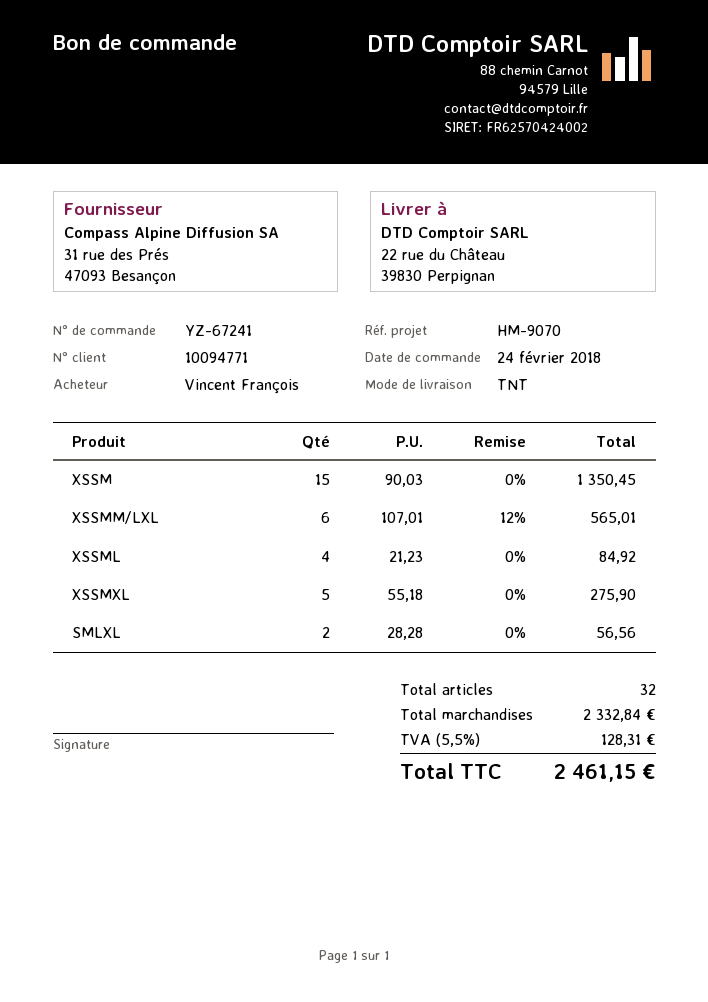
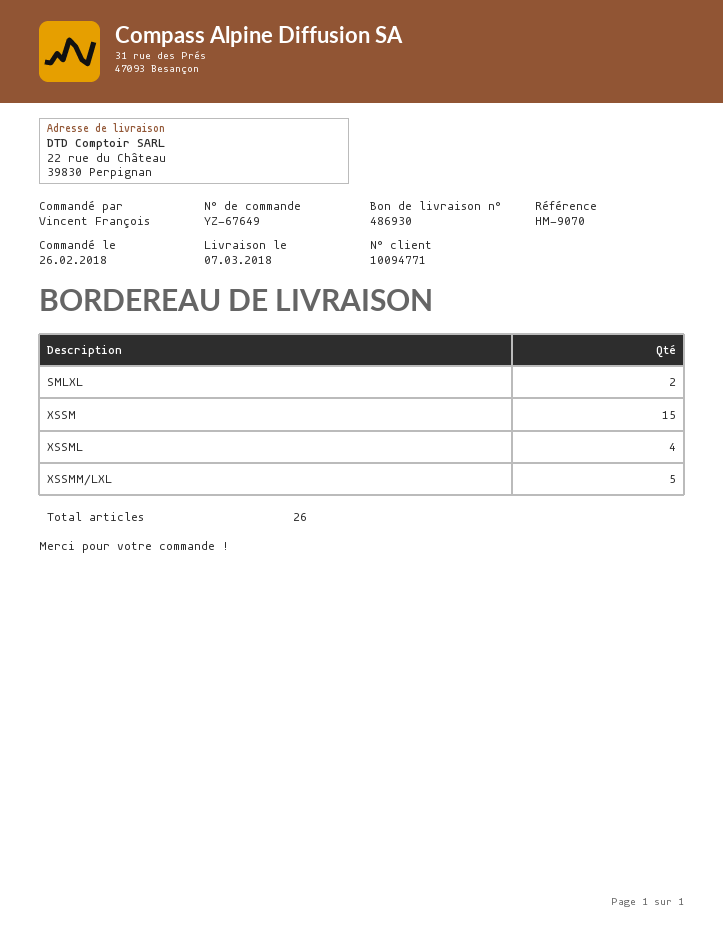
order number: YZ-67241 -> YZ-67649
order date: 2018-02-24 -> 2018-02-26
XSSMM/LXL: 6 -> 5
XSSMXL: 5 -> none
total quantity: 32 -> 26

